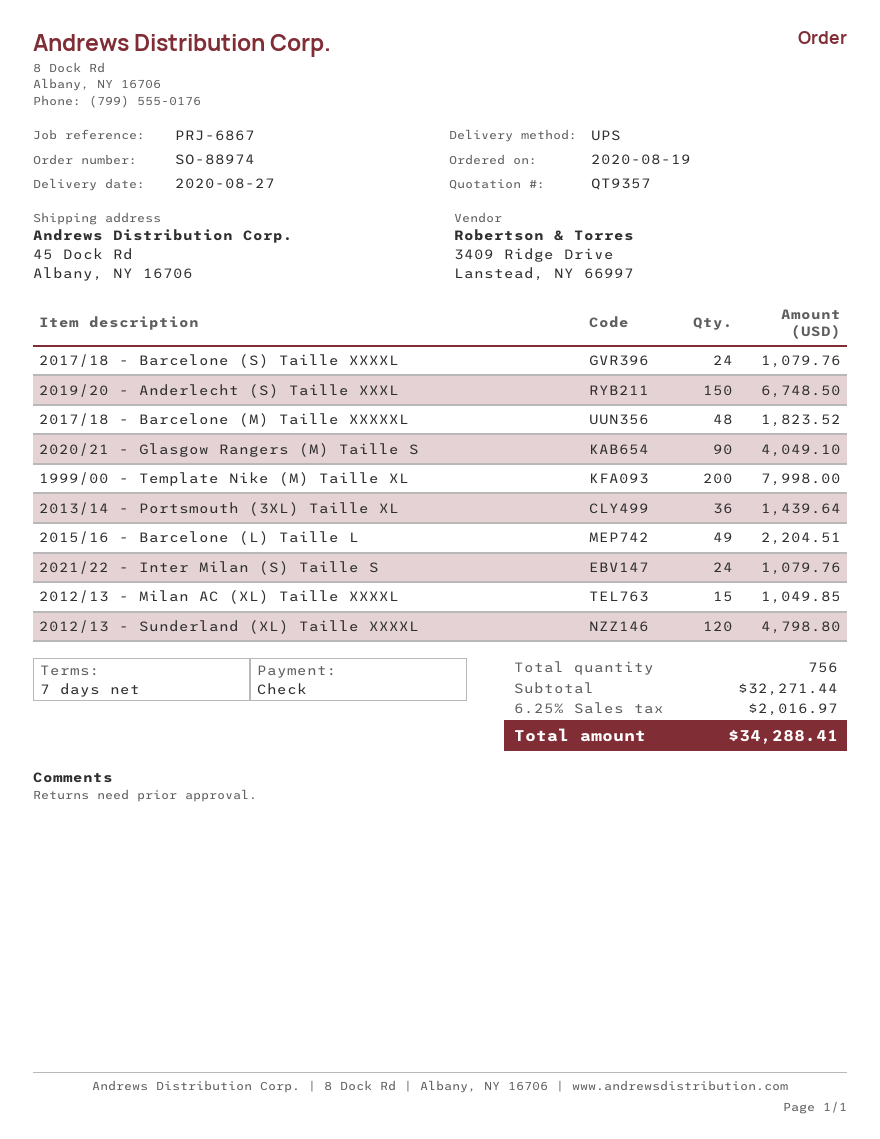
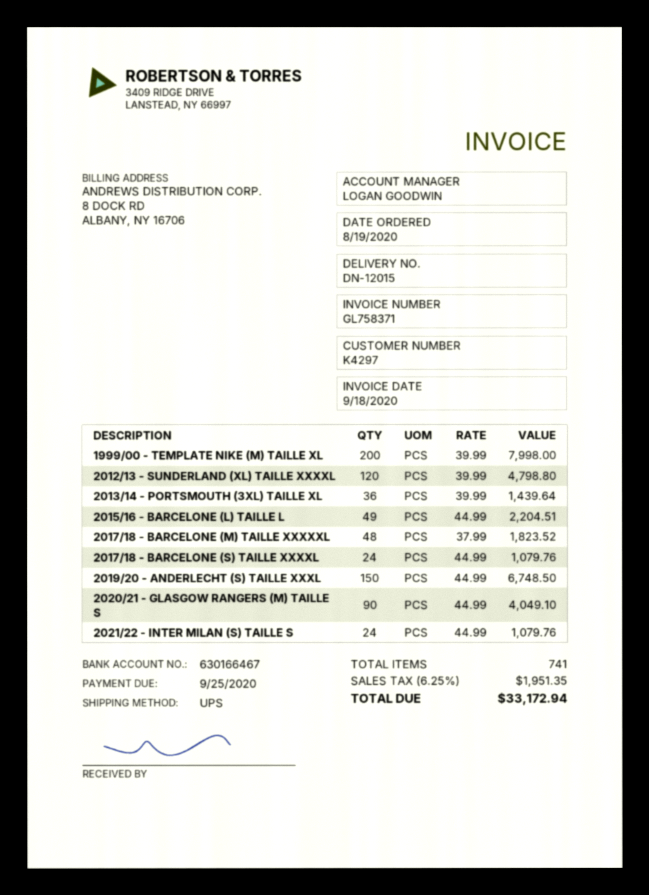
2012/13 - Milan AC (XL) Taille XXXXL: 15 for 1049.85 -> none
total quantity: 756 -> 741
tax: 6.25% = 2016.97 -> 6.25% = 1951.35
total: 34288.41 -> 33172.94

